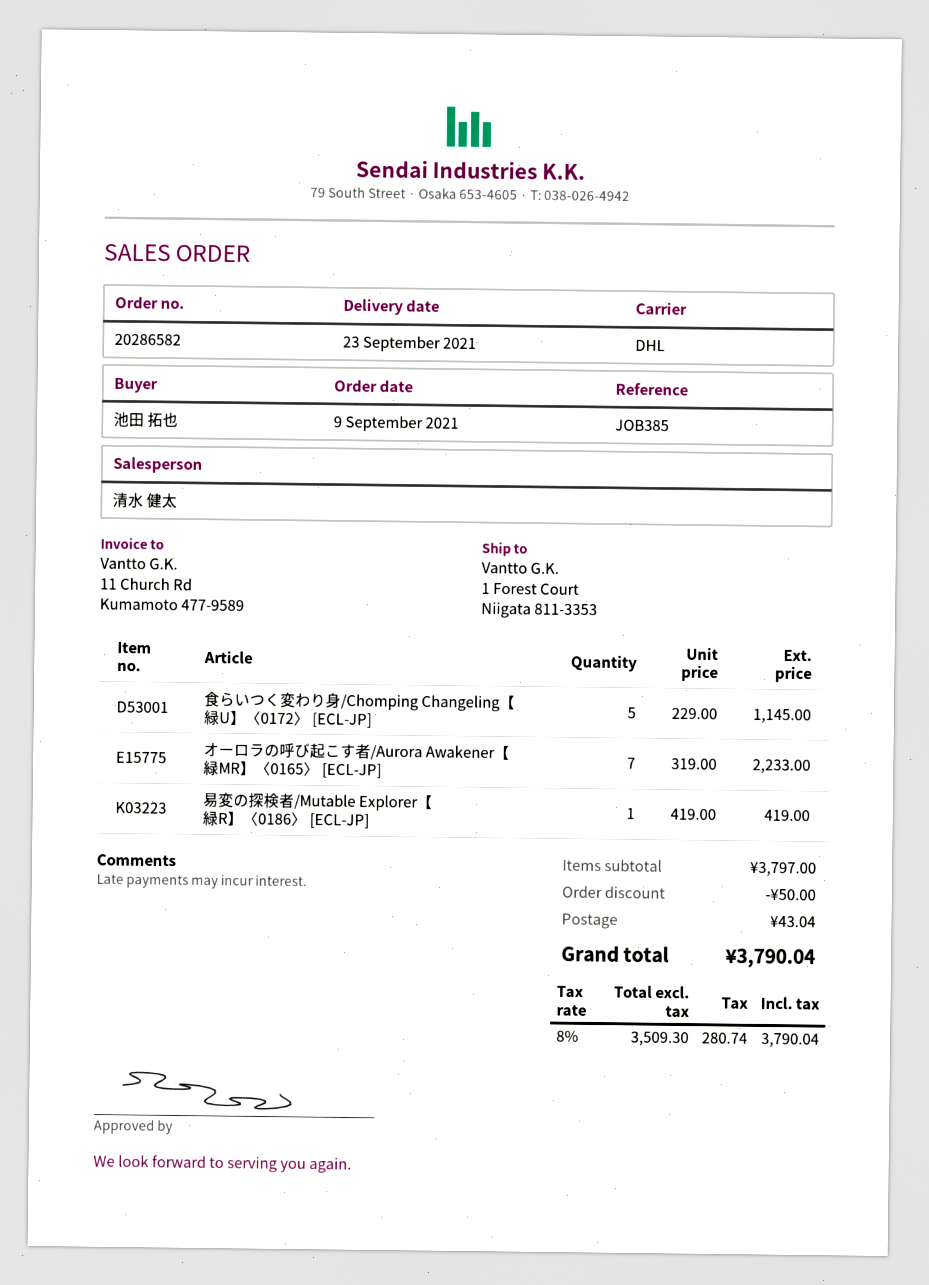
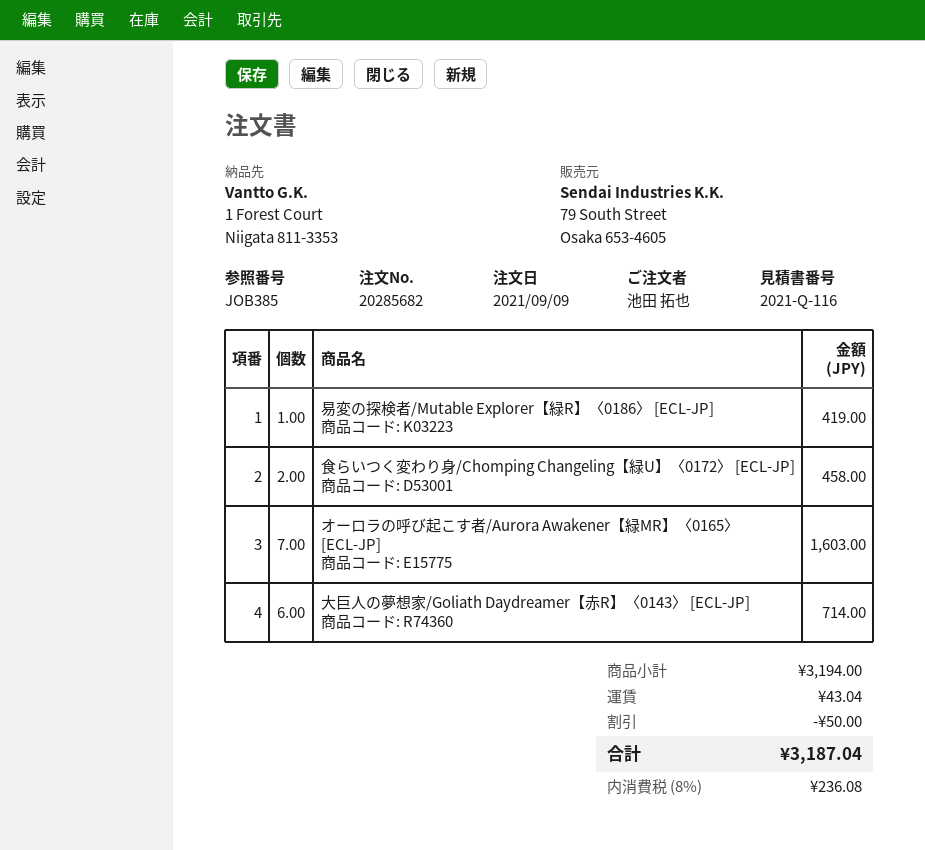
order number: 20286582 -> 20285682
食らいつく変わり身/Chomping Changeling【緑U】〈0172〉 [ECL-JP]: 5 for 1145.00 -> 2 for 458.00
オーロラの呼び起こす者/Aurora Awakener【緑MR】〈0165〉 [ECL-JP]: 7 for 2233.00 -> 7 for 1603.00
大巨人の夢想家/Goliath Daydreamer【赤R】〈0143〉 [ECL-JP]: none -> 6 for 714.00
subtotal: 3797.00 -> 3194.00
tax: 8% = 280.74 -> 8% = 236.08
total: 3790.04 -> 3187.04

